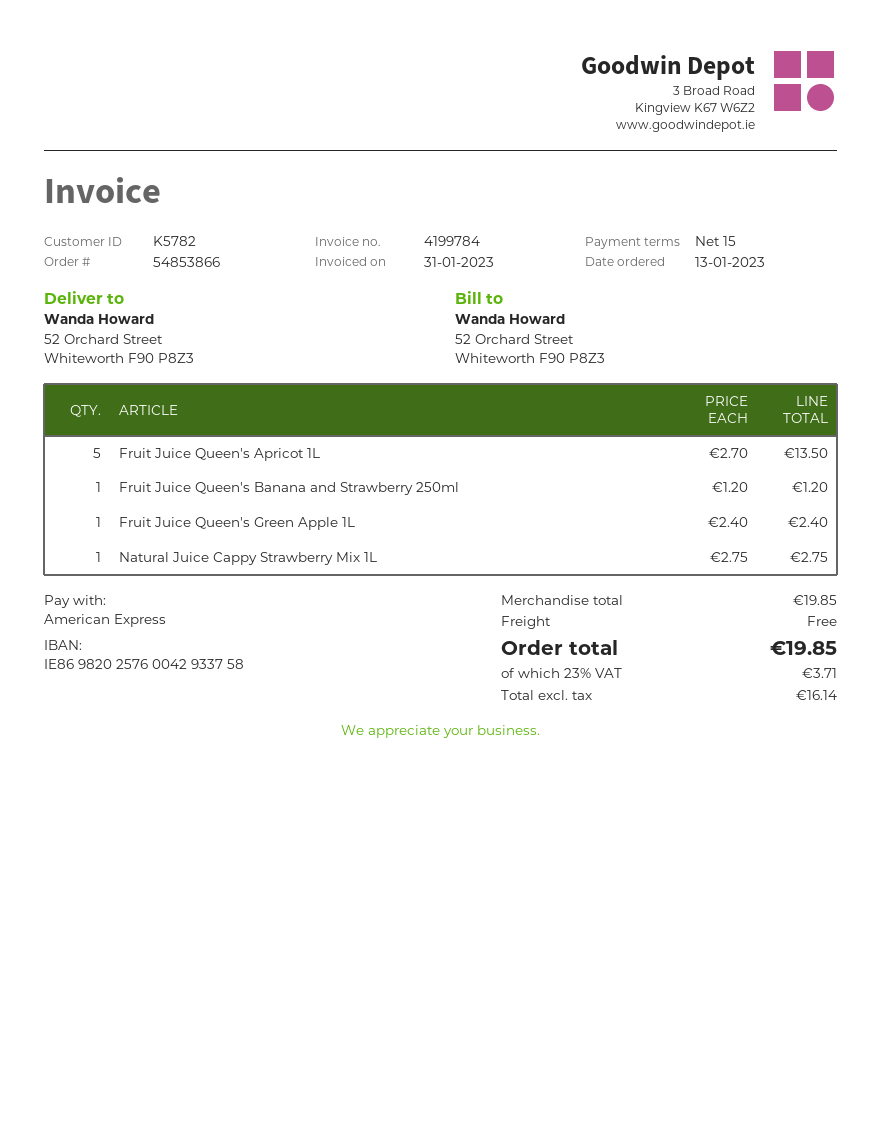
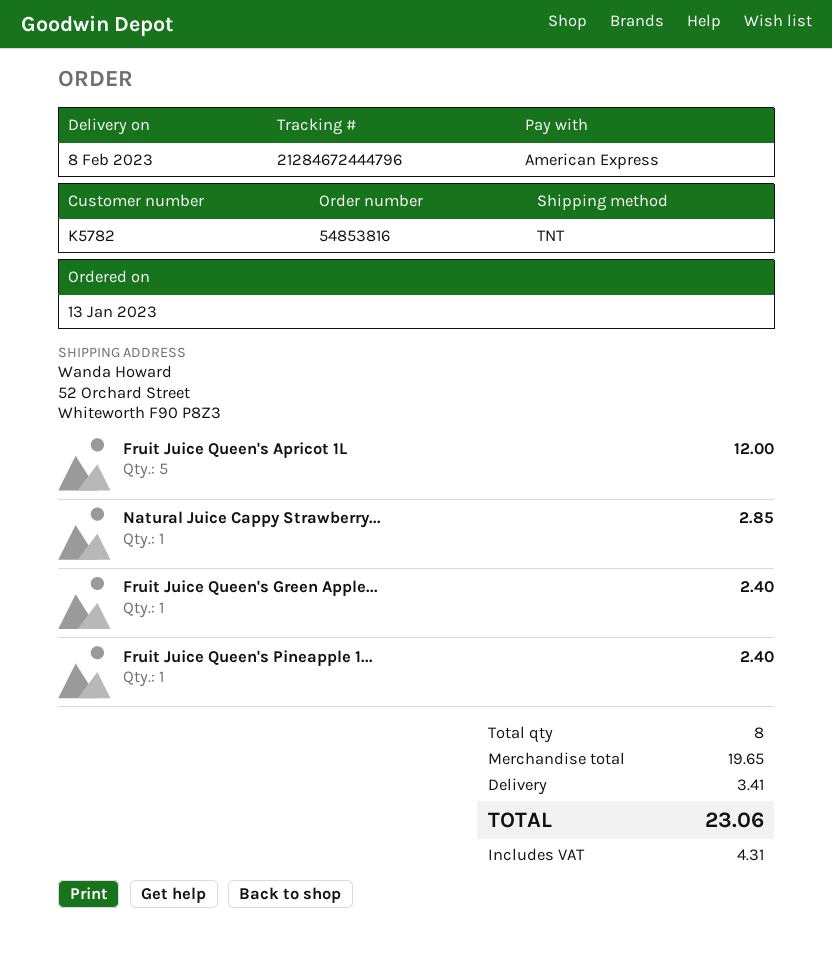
order number: 54853866 -> 54853816
Fruit Juice Queen's Apricot 1L: 5 for 13.50 -> 5 for 12.00
Fruit Juice Queen's Banana and Strawberry 250ml: 1 for 1.20 -> none
Natural Juice Cappy Strawberry Mix 1L: 1 for 2.75 -> 1 for 2.85
Fruit Juice Queen's Pineapple 1...: none -> 1 for 2.40
subtotal: 19.85 -> 19.65
shipping: 0.00 -> 3.41
tax: 3.71 -> 4.31
total: 19.85 -> 23.06

